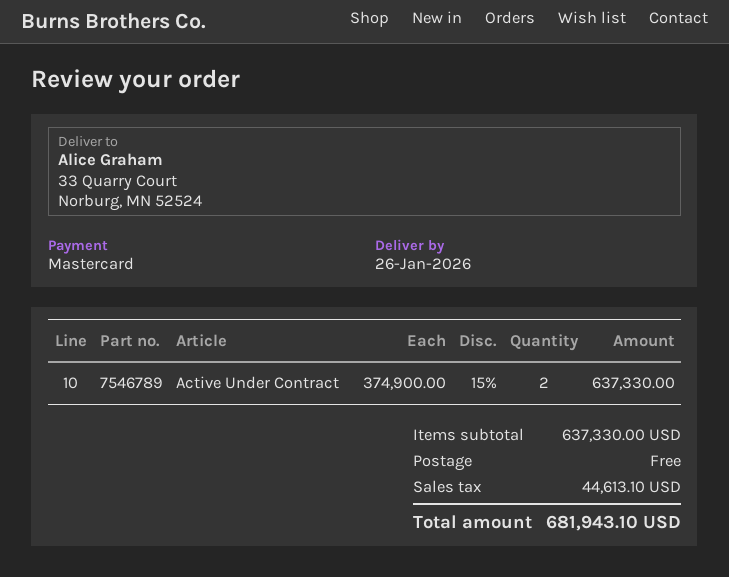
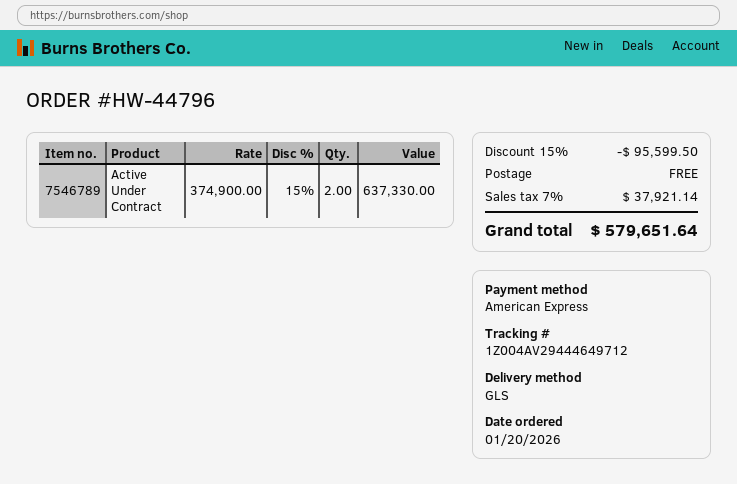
payment method: Mastercard -> American Express
discount: none -> 15% = 95599.50
tax: 44613.10 -> 37921.14
total: 681943.10 -> 579651.64

